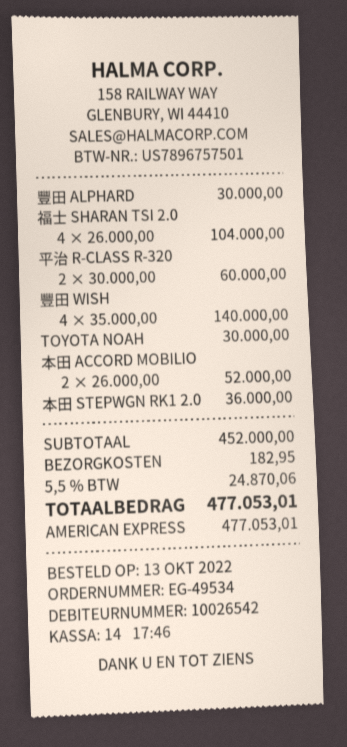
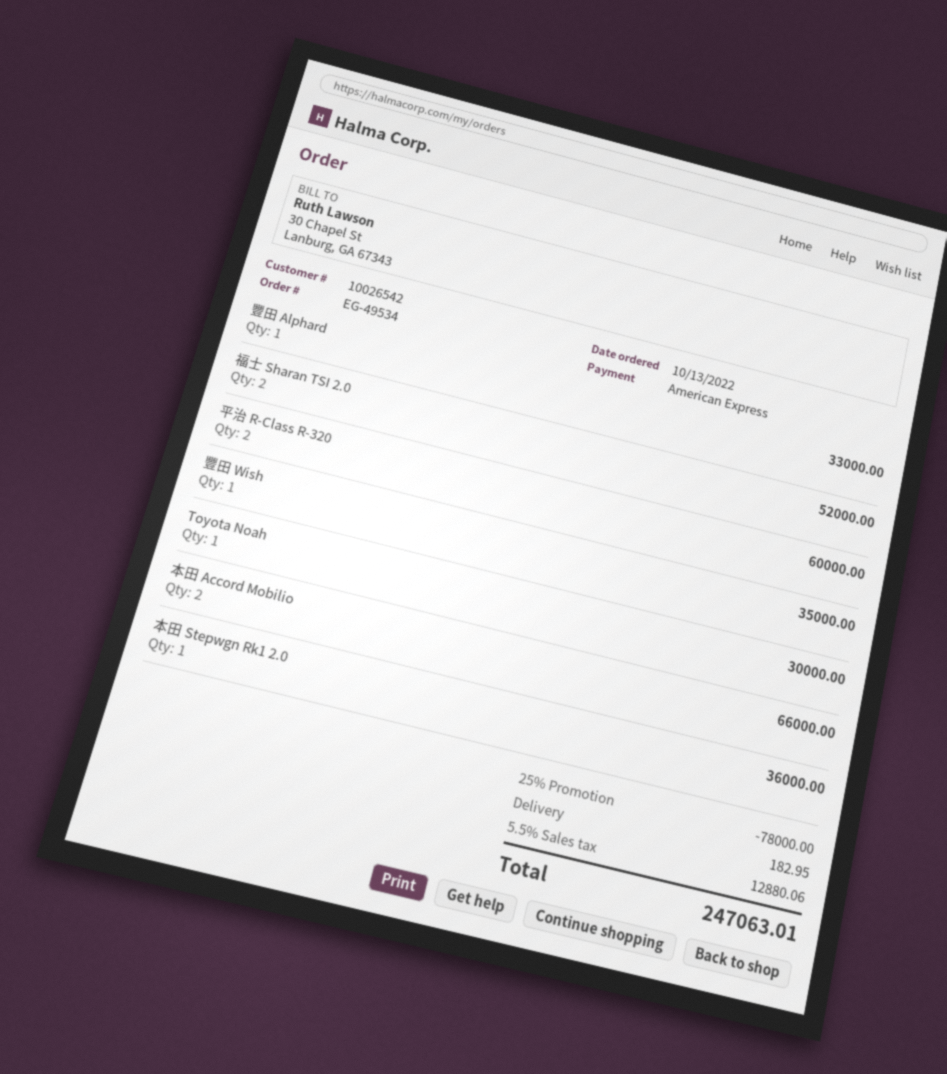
豐田 ALPHARD: 1 for 30000.00 -> 1 for 33000.00
福士 SHARAN TSI 2.0: 4 for 104000.00 -> 2 for 52000.00
豐田 WISH: 4 for 140000.00 -> 1 for 35000.00
本田 ACCORD MOBILIO: 2 for 52000.00 -> 2 for 66000.00
discount: none -> 25% = 78000.00
tax: 5.5% = 24870.06 -> 5.5% = 12880.06
total: 477053.01 -> 247063.01

